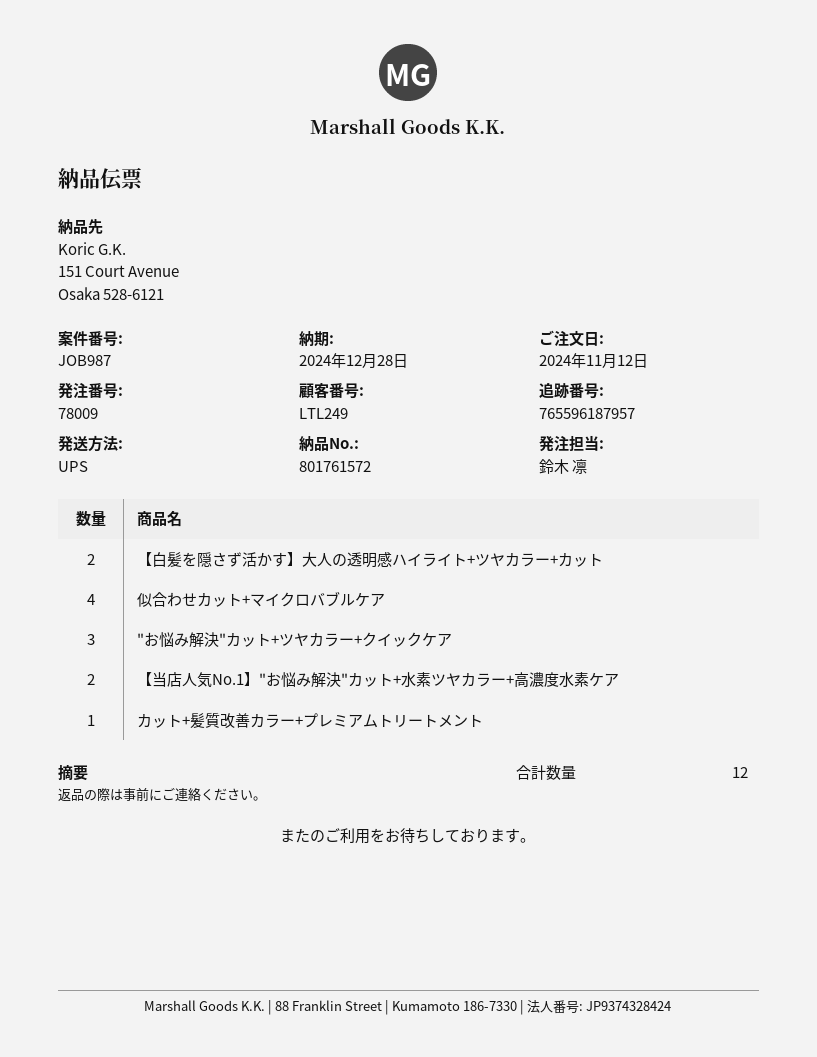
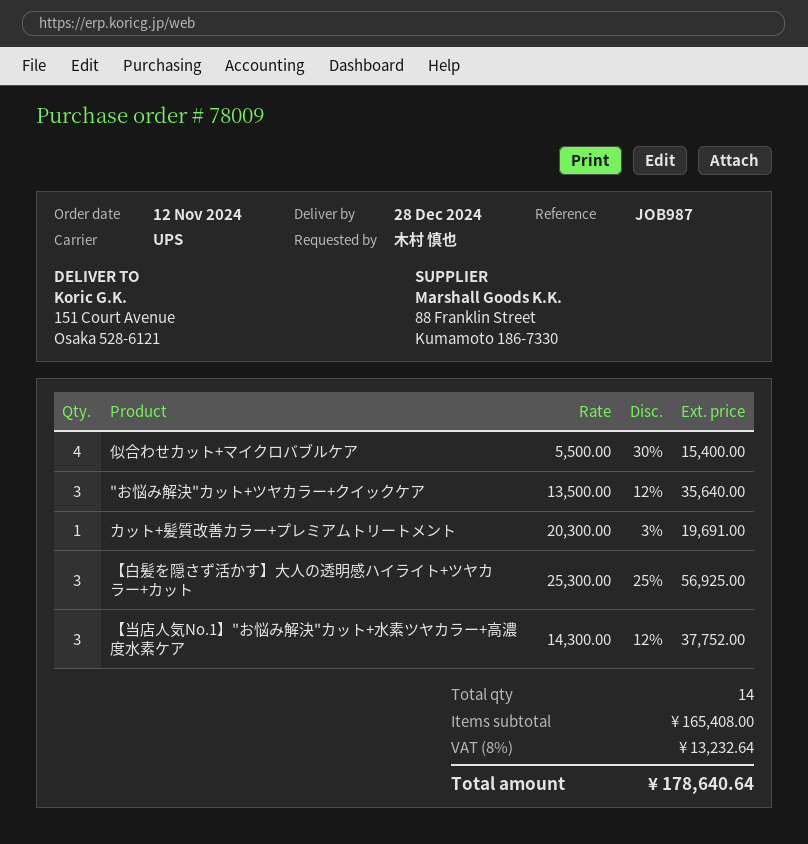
ordered by: 鈴木 凛 -> 木村 慎也
【白髪を隠さず活かす】大人の透明感ハイライト+ツヤカラー+カット: 2 -> 3
【当店人気No.1】"お悩み解決"カット+水素ツヤカラー+高濃度水素ケア: 2 -> 3
total quantity: 12 -> 14

